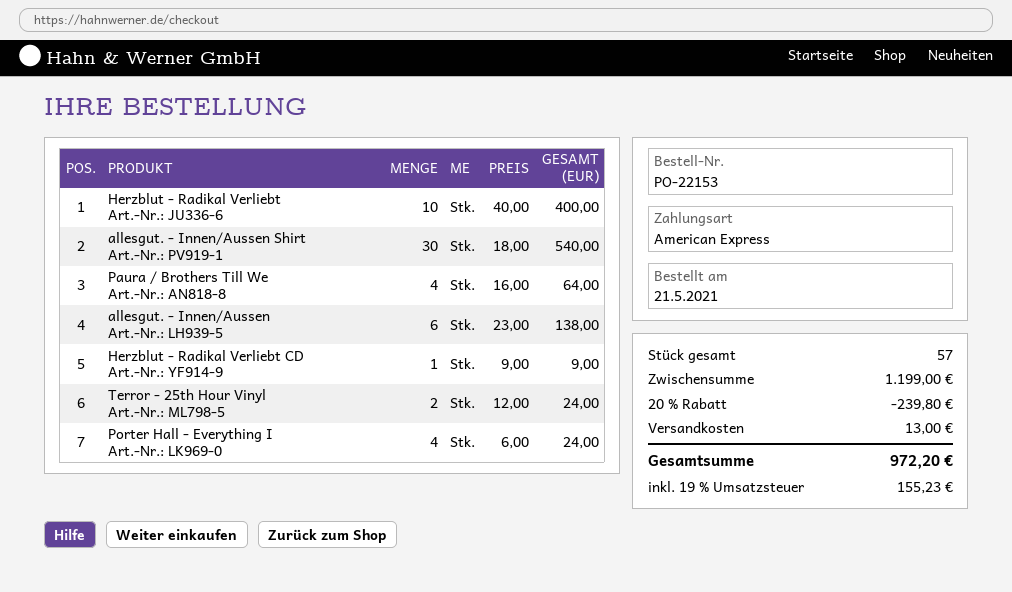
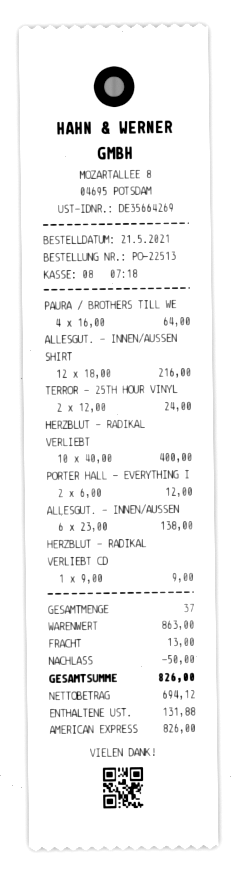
order number: PO-22153 -> PO-22513
allesgut. - Innen/Aussen Shirt: 30 x 18.00 = 540.00 -> 12 x 18.00 = 216.00
Porter Hall - Everything I: 4 x 6.00 = 24.00 -> 2 x 6.00 = 12.00
total quantity: 57 -> 37
subtotal: 1199.00 -> 863.00
discount: 239.80 -> 50.00
tax: 155.23 -> 131.88
total: 972.20 -> 826.00

